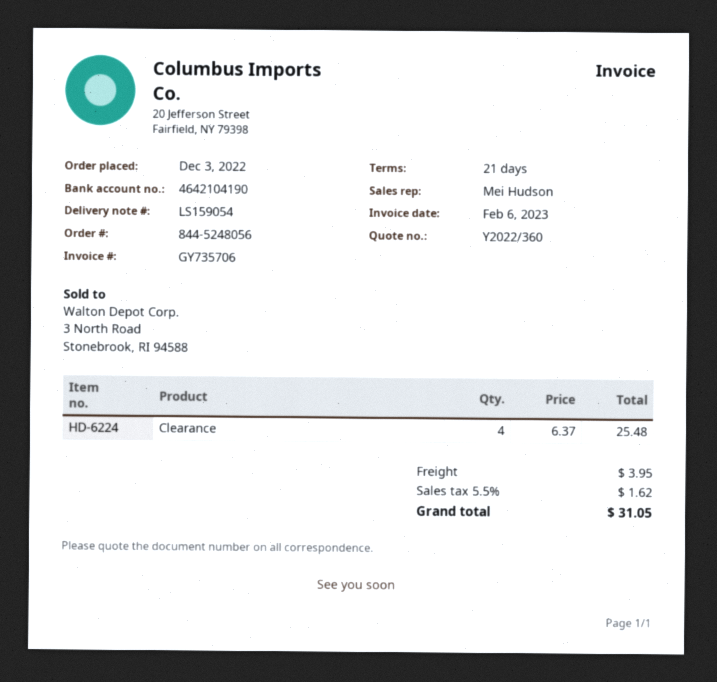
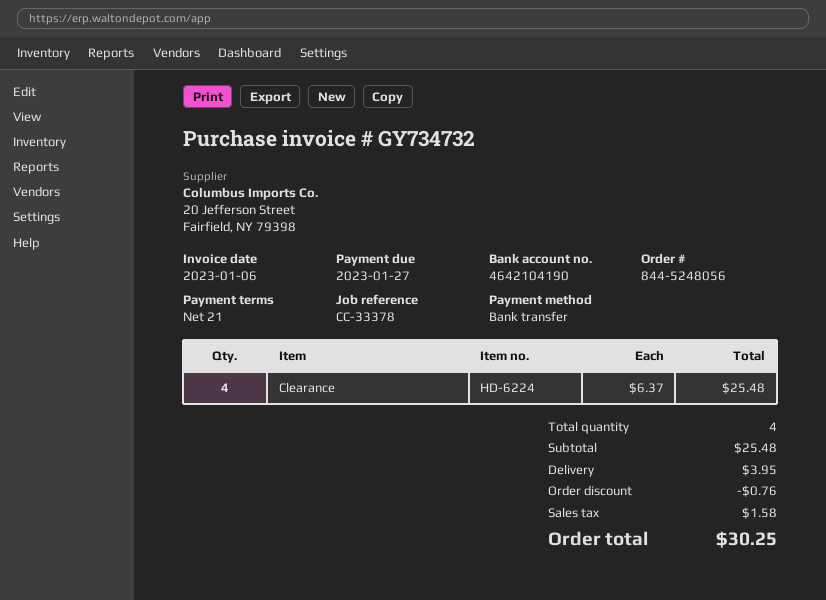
invoice number: GY735706 -> GY734732
invoice date: 2023-02-06 -> 2023-01-06
discount: none -> 0.76
tax: 1.62 -> 1.58
total: 31.05 -> 30.25

